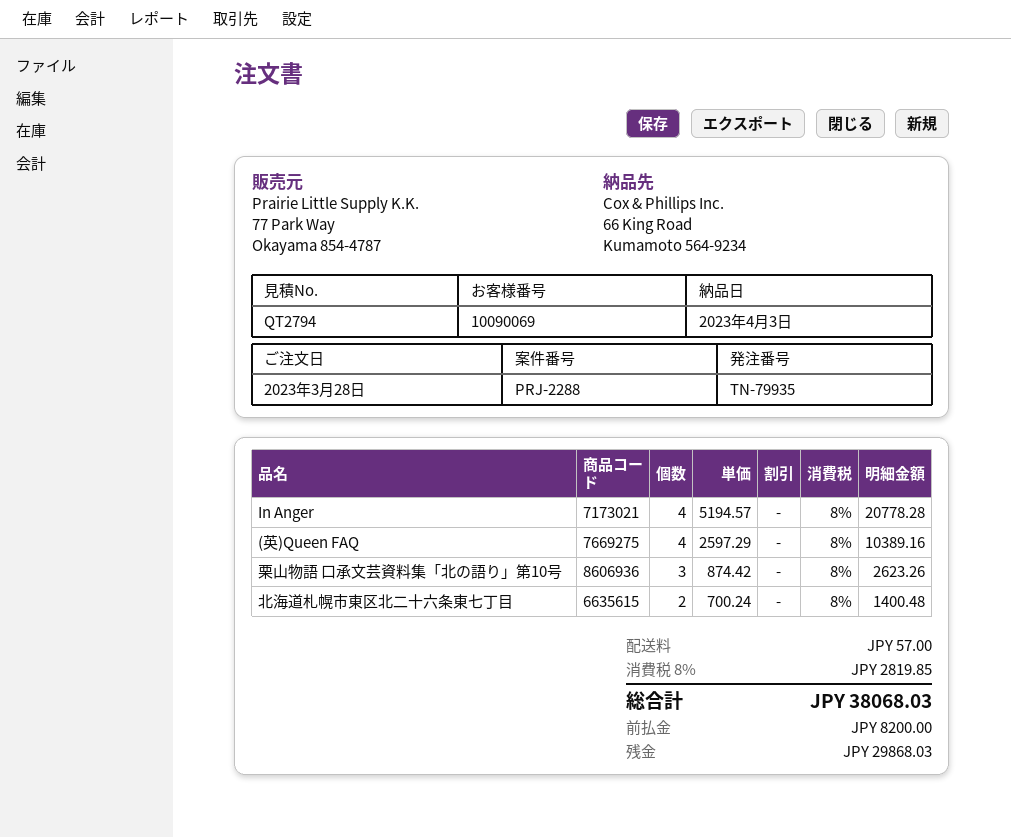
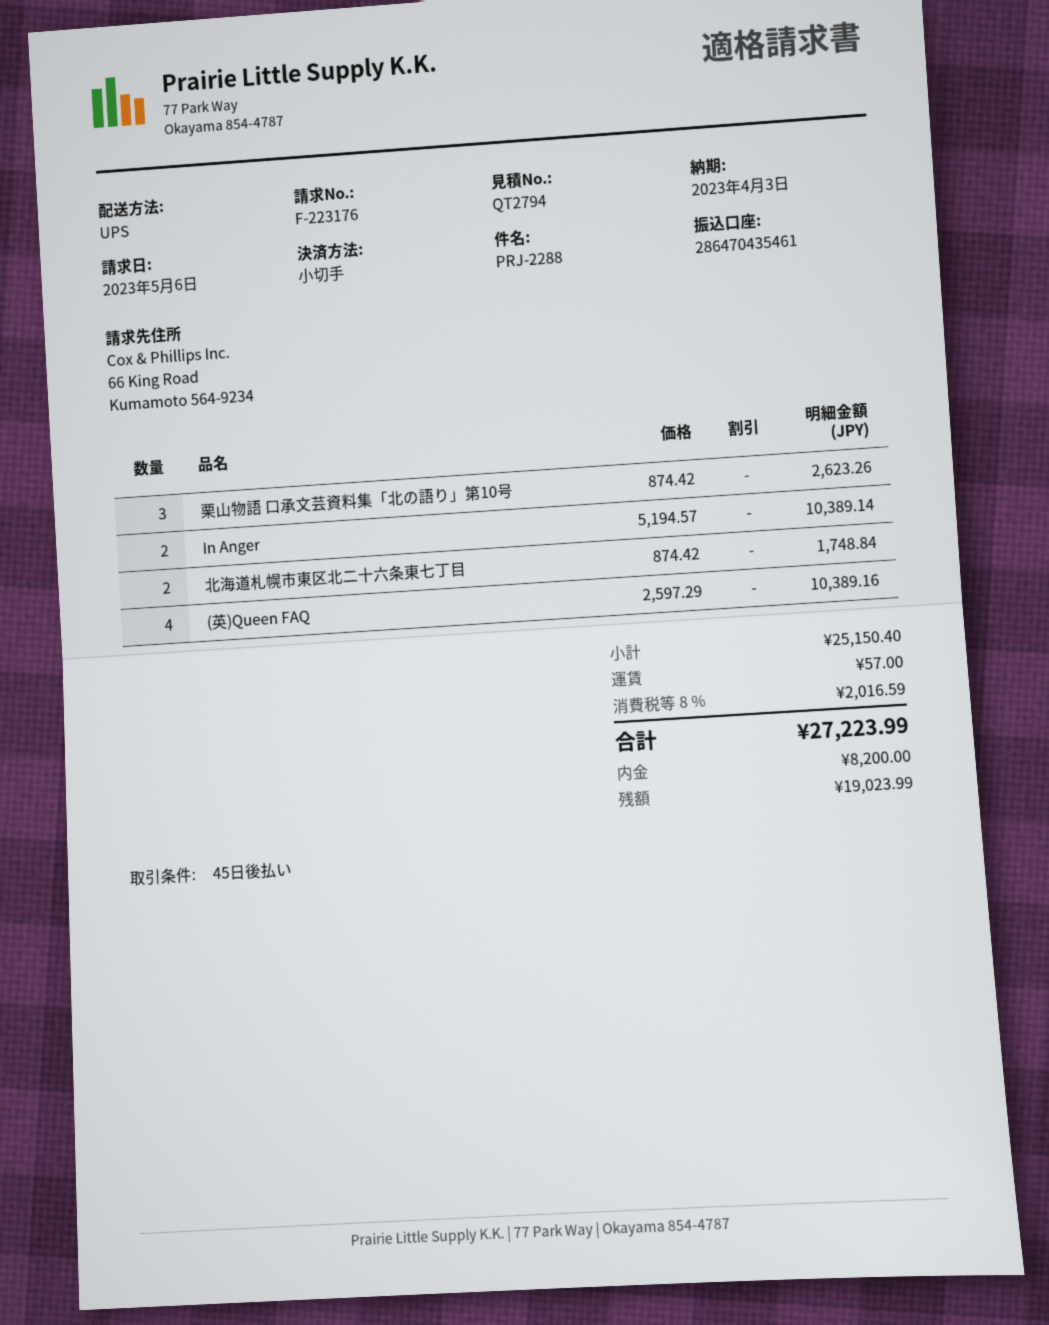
In Anger: 4 x 5194.57 = 20778.28 -> 2 x 5194.57 = 10389.14
北海道札幌市東区北二十六条東七丁目: 2 x 700.24 = 1400.48 -> 2 x 874.42 = 1748.84
tax: 8% = 2819.85 -> 8% = 2016.59
total: 38068.03 -> 27223.99
balance: 29868.03 -> 19023.99

